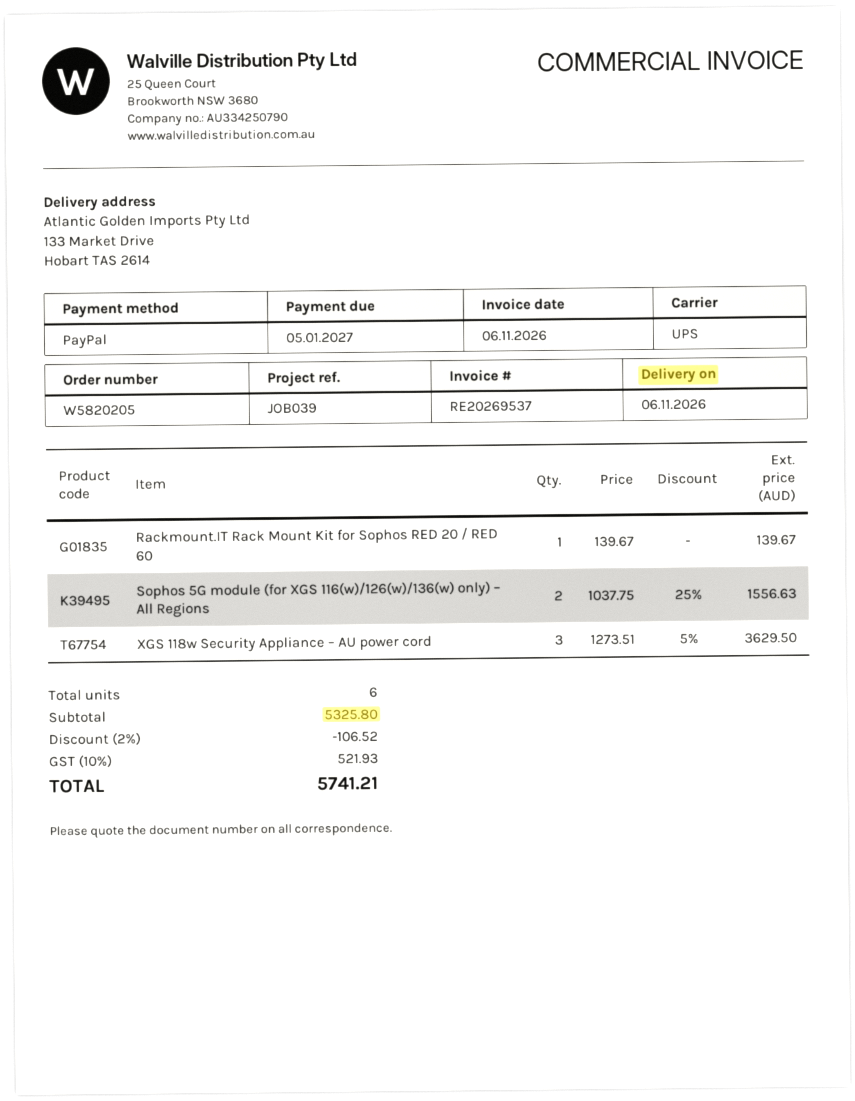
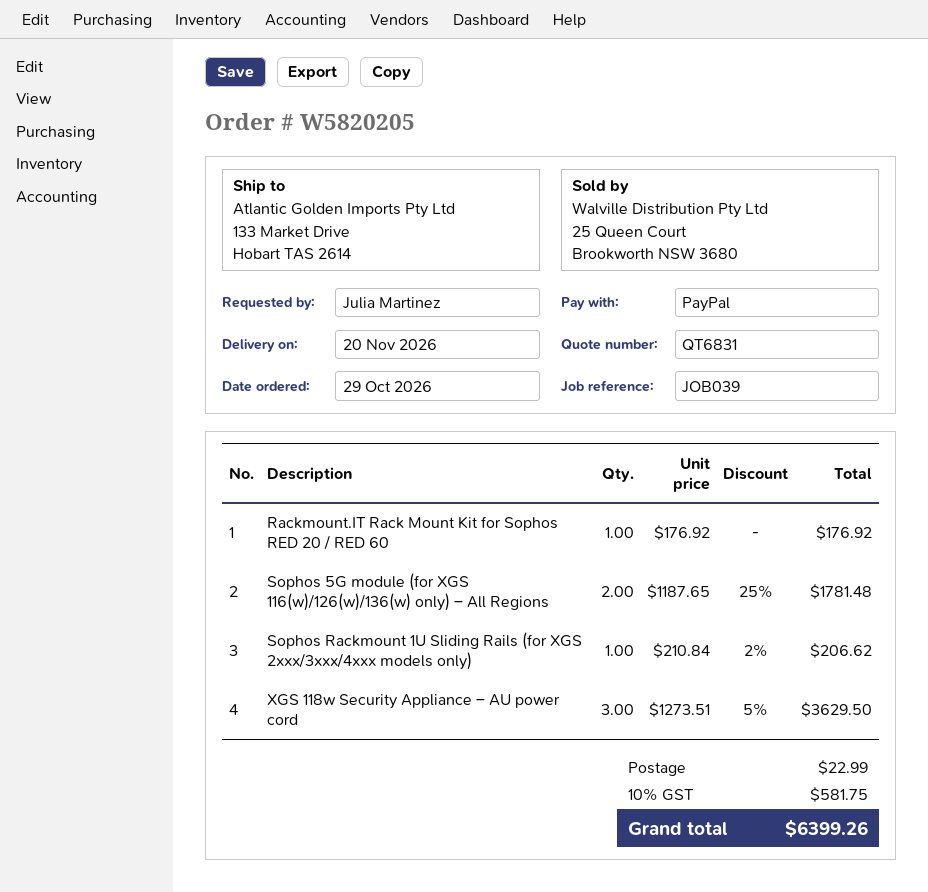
delivery date: 2026-11-06 -> 2026-11-20
Rackmount.IT Rack Mount Kit for Sophos RED 20 / RED 60: 1 x 139.67 = 139.67 -> 1 x 176.92 = 176.92
Sophos 5G module (for XGS 116(w)/126(w)/136(w) only) – All Regions: 2 x 1037.75 - 25% = 1556.63 -> 2 x 1187.65 - 25% = 1781.48
Sophos Rackmount 1U Sliding Rails (for XGS 2xxx/3xxx/4xxx models only): none -> 1 x 210.84 - 2% = 206.62
discount: 2% = 106.52 -> none
shipping: none -> 22.99
tax: 10% = 521.93 -> 10% = 581.75
total: 5741.21 -> 6399.26

